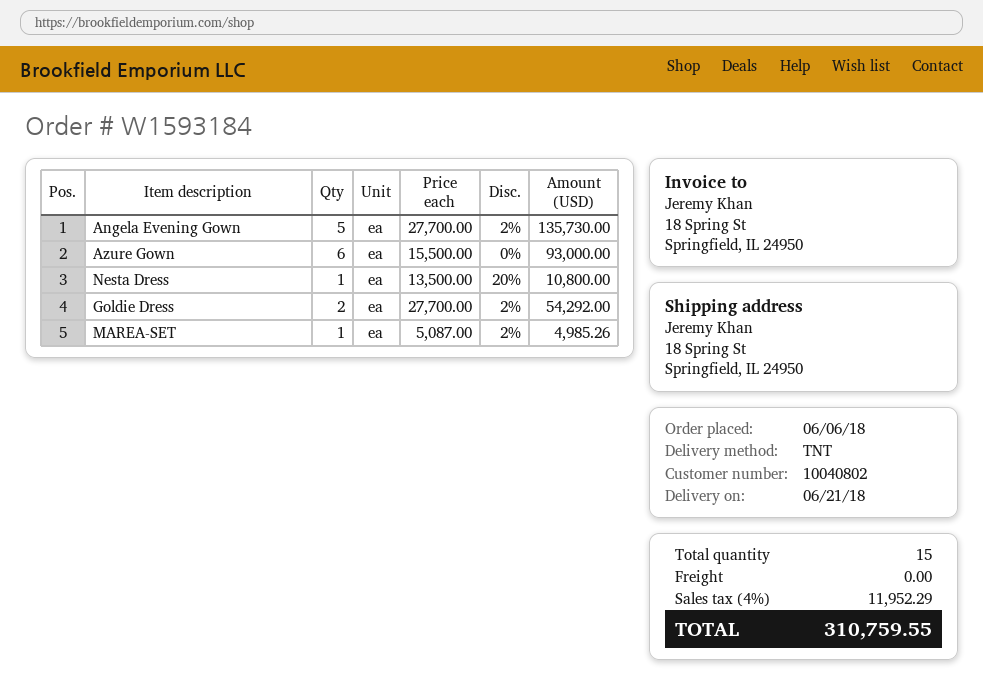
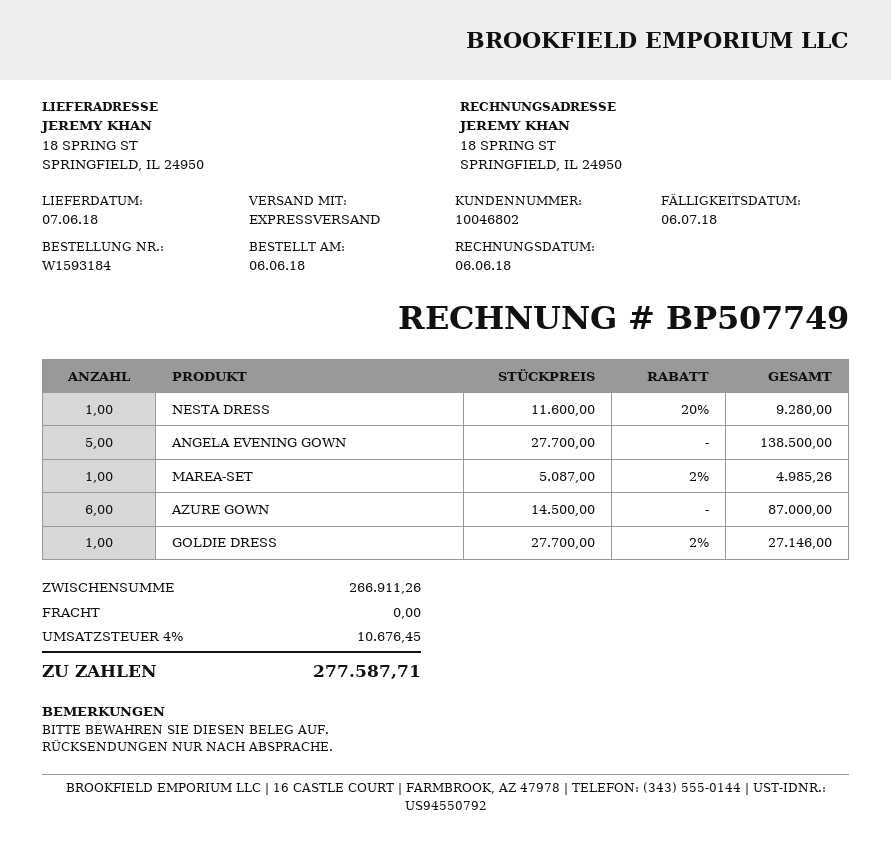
delivery date: 2018-06-21 -> 2018-06-07
customer number: 10040802 -> 10046802
shipping method: TNT -> express
Angela Evening Gown: 5 x 27700.00 - 2% = 135730.00 -> 5 x 27700.00 = 138500.00
Azure Gown: 6 x 15500.00 = 93000.00 -> 6 x 14500.00 = 87000.00
Nesta Dress: 1 x 13500.00 - 20% = 10800.00 -> 1 x 11600.00 - 20% = 9280.00
Goldie Dress: 2 x 27700.00 - 2% = 54292.00 -> 1 x 27700.00 - 2% = 27146.00
tax: 4% = 11952.29 -> 4% = 10676.45
total: 310759.55 -> 277587.71

